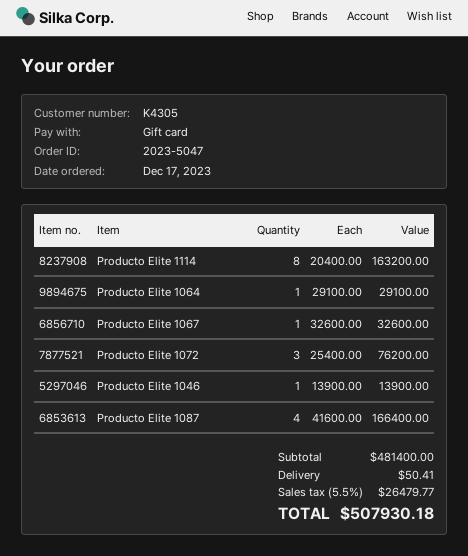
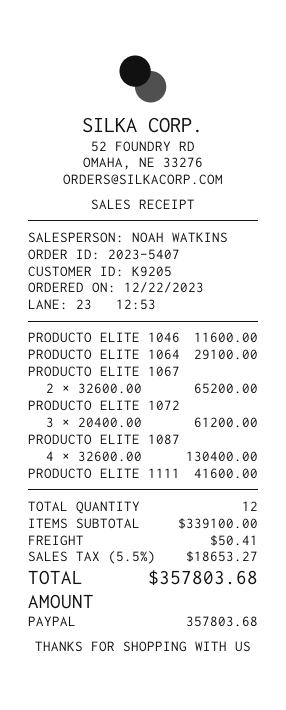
order number: 2023-5047 -> 2023-5407
order date: 2023-12-17 -> 2023-12-22
customer number: K4305 -> K9205
payment method: gift card -> PayPal
Producto Elite 1114: 8 x 20400.00 = 163200.00 -> none
Producto Elite 1067: 1 x 32600.00 = 32600.00 -> 2 x 32600.00 = 65200.00
Producto Elite 1072: 3 x 25400.00 = 76200.00 -> 3 x 20400.00 = 61200.00
Producto Elite 1046: 1 x 13900.00 = 13900.00 -> 1 x 11600.00 = 11600.00
Producto Elite 1087: 4 x 41600.00 = 166400.00 -> 4 x 32600.00 = 130400.00
PRODUCTO ELITE 1111: none -> 1 x 41600.00 = 41600.00
subtotal: 481400.00 -> 339100.00
tax: 5.5% = 26479.77 -> 5.5% = 18653.27
total: 507930.18 -> 357803.68

